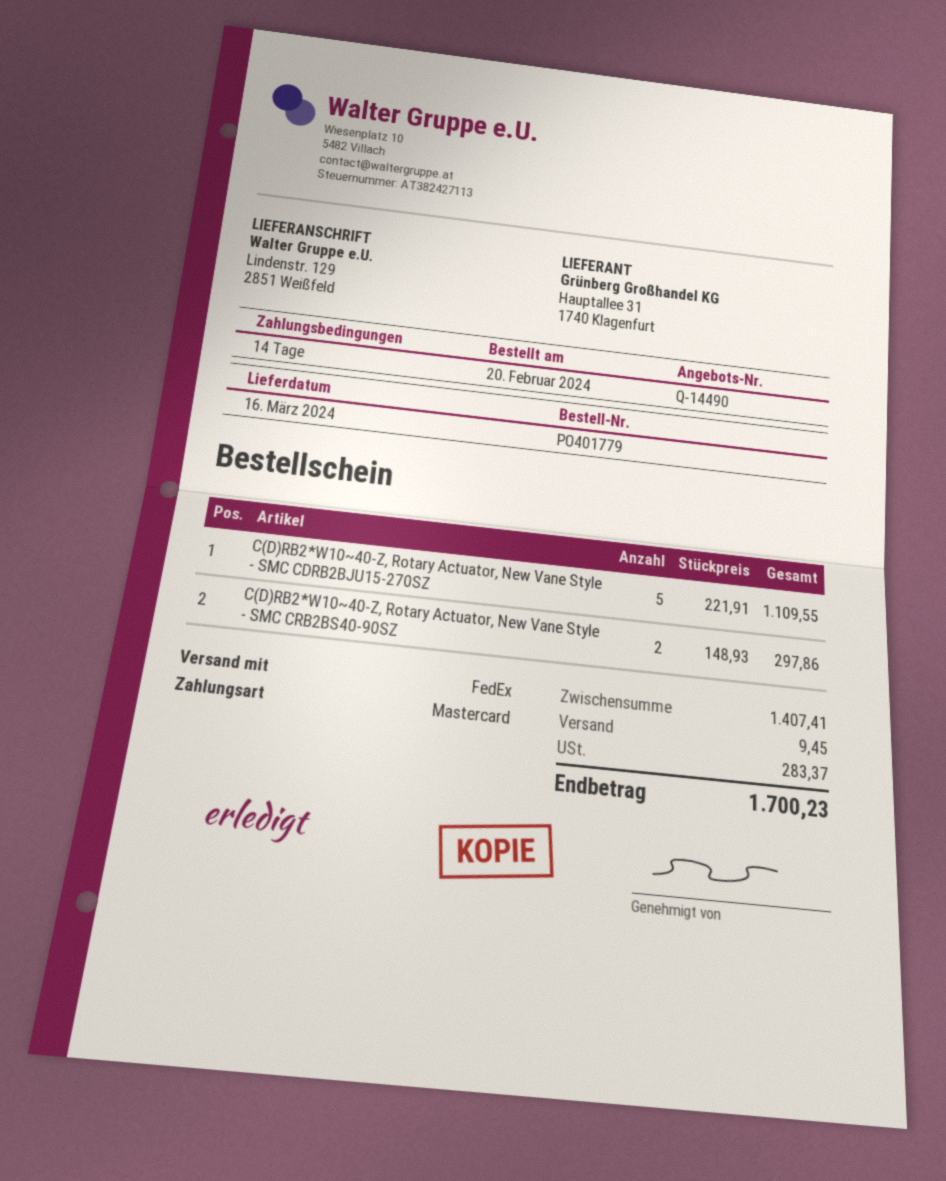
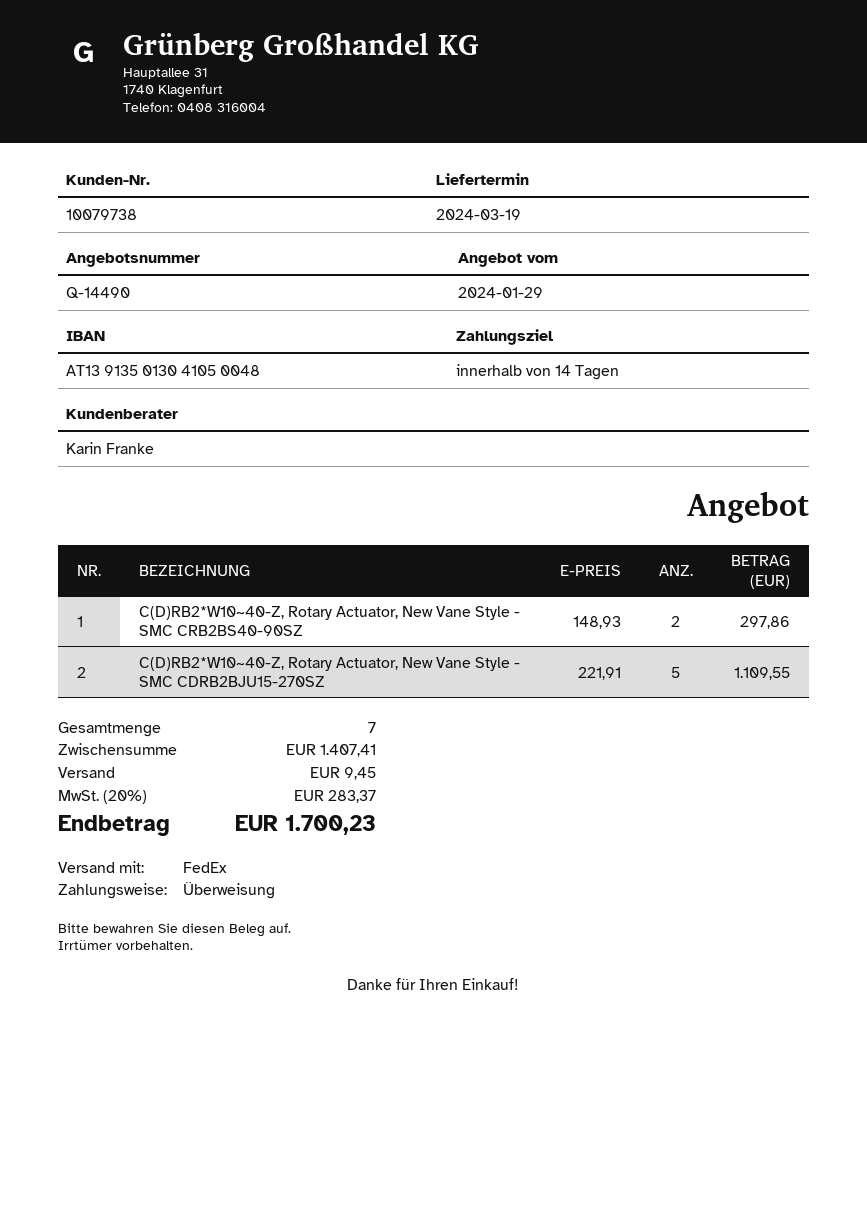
delivery date: 2024-03-16 -> 2024-03-19
payment method: Mastercard -> bank transfer

